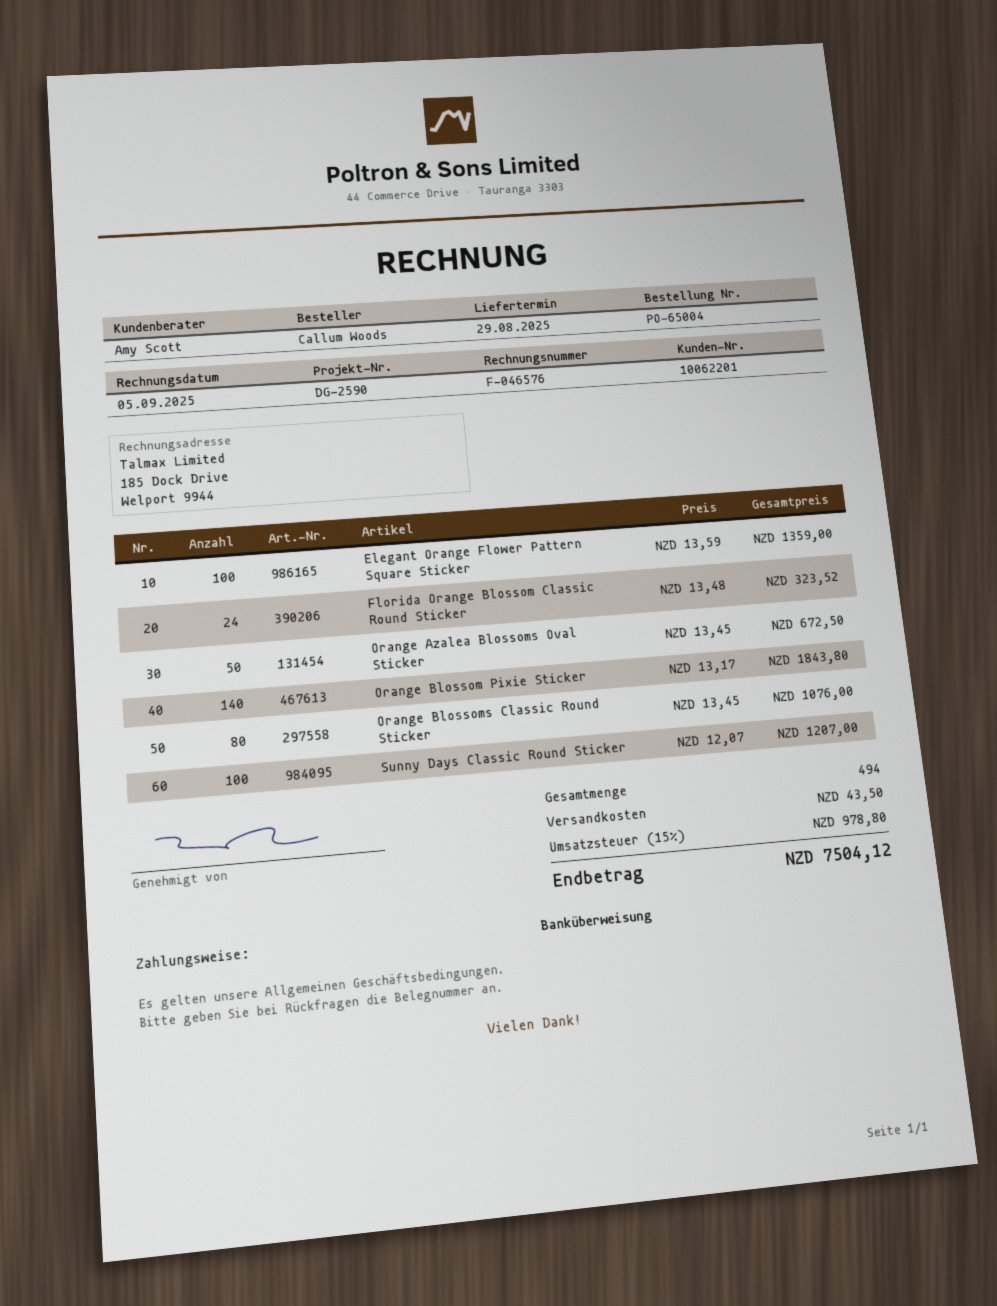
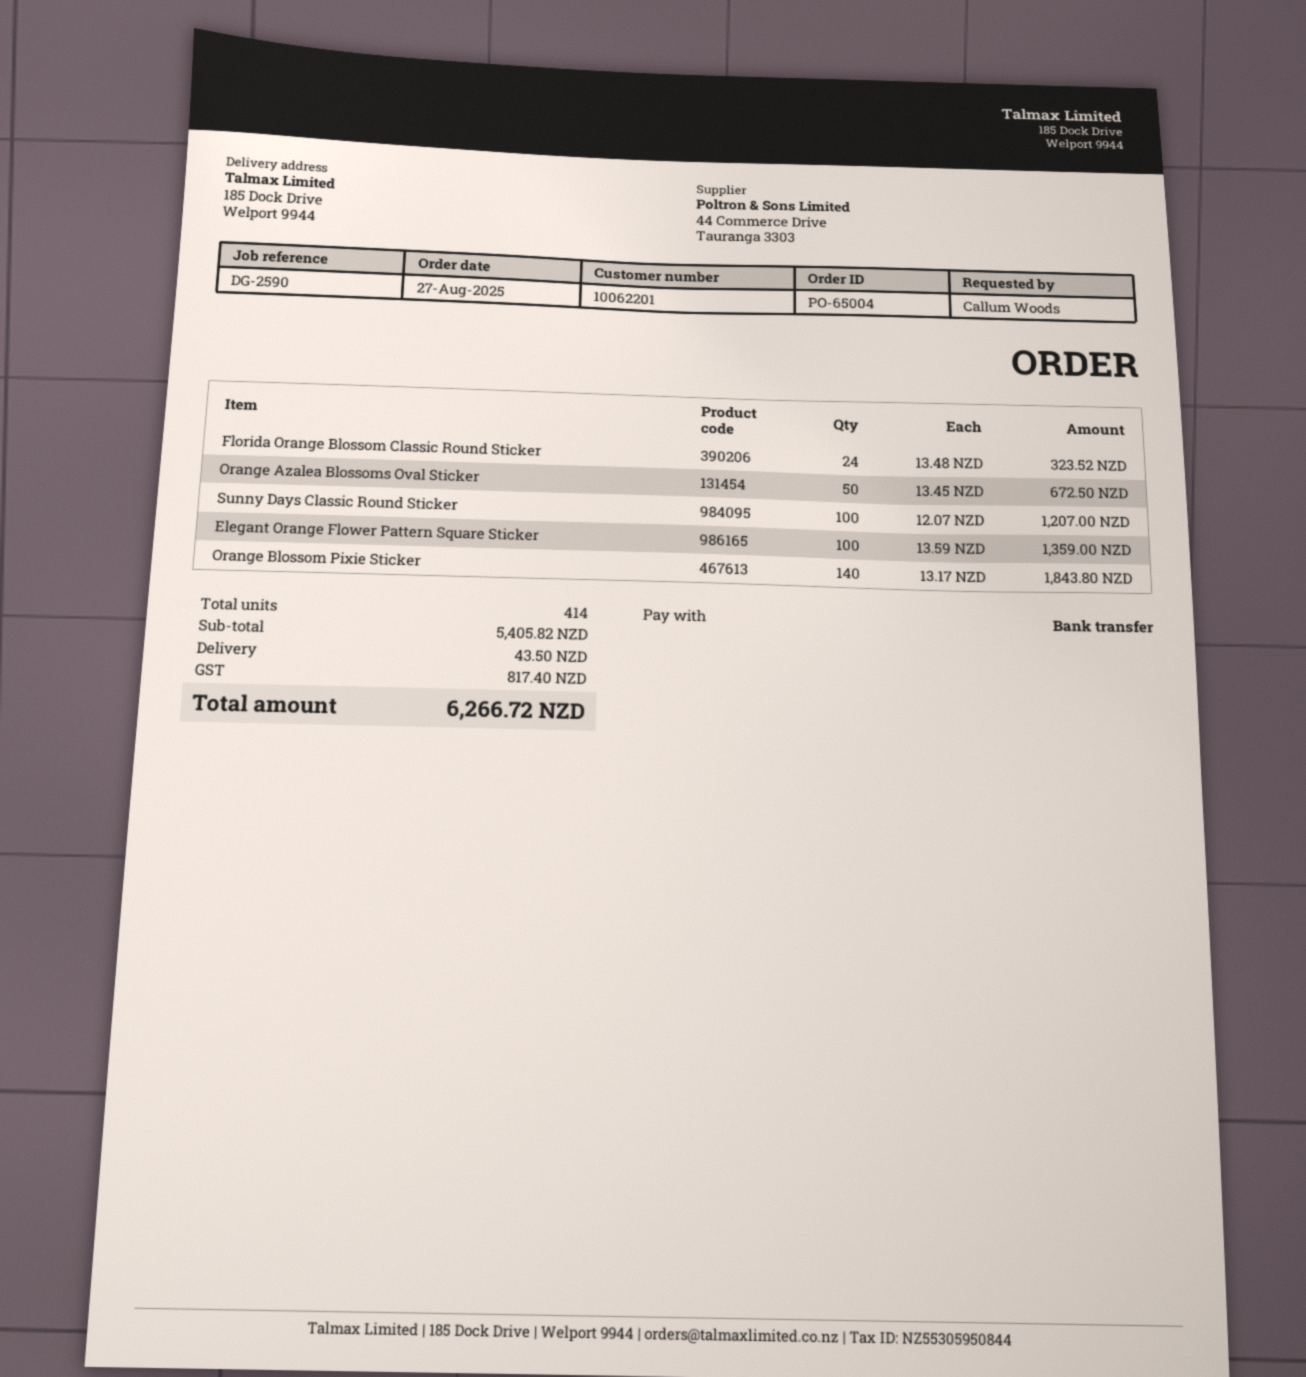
Orange Blossoms Classic Round Sticker: 80 x 13.45 = 1076.00 -> none
total quantity: 494 -> 414
tax: 978.80 -> 817.40
total: 7504.12 -> 6266.72

